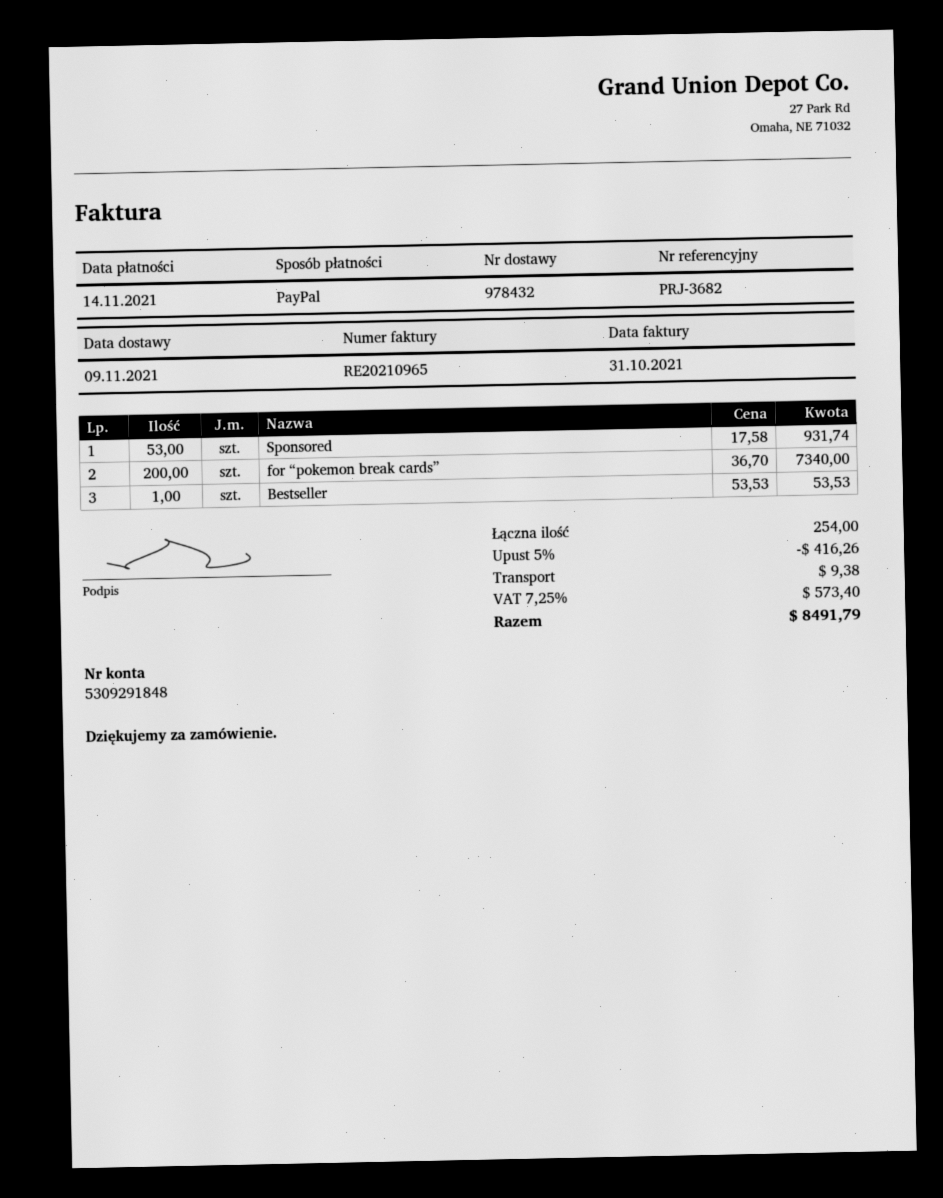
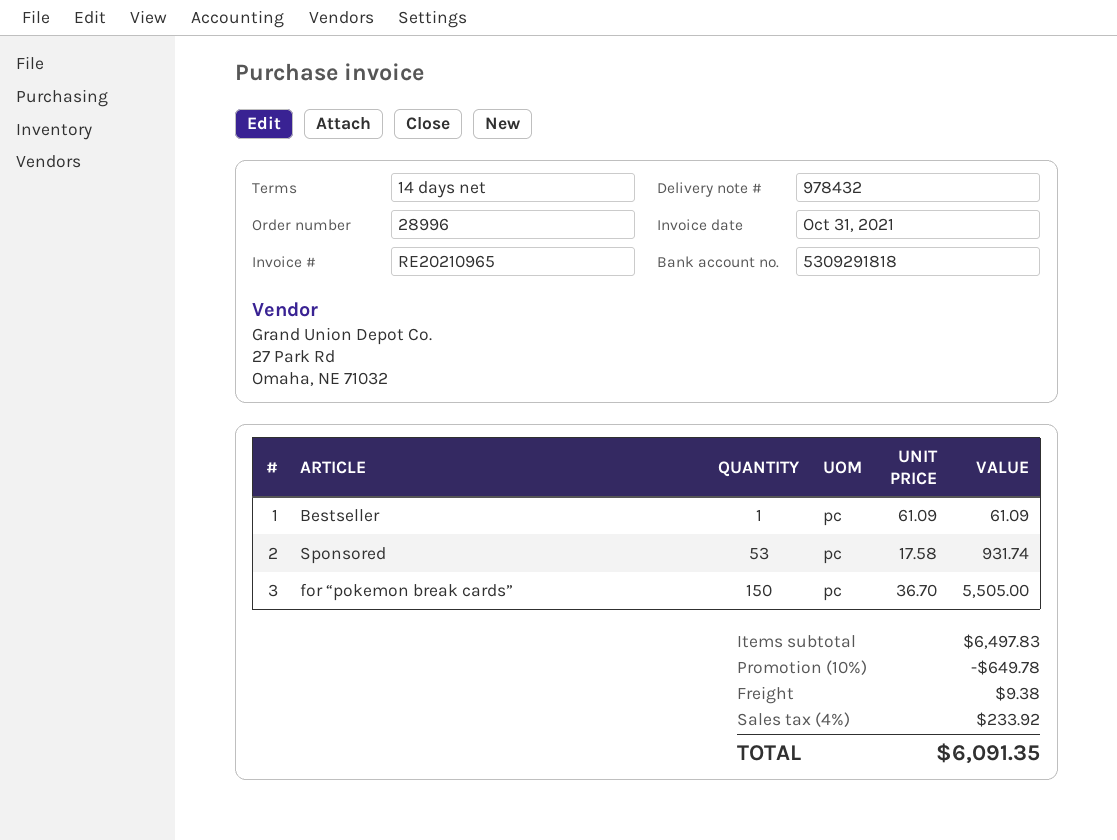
bank account: 5309291848 -> 5309291818
for “pokemon break cards”: 200 x 36.70 = 7340.00 -> 150 x 36.70 = 5505.00
Bestseller: 1 x 53.53 = 53.53 -> 1 x 61.09 = 61.09
discount: 5% = 416.26 -> 10% = 649.78
tax: 7.25% = 573.40 -> 4% = 233.92
total: 8491.79 -> 6091.35

